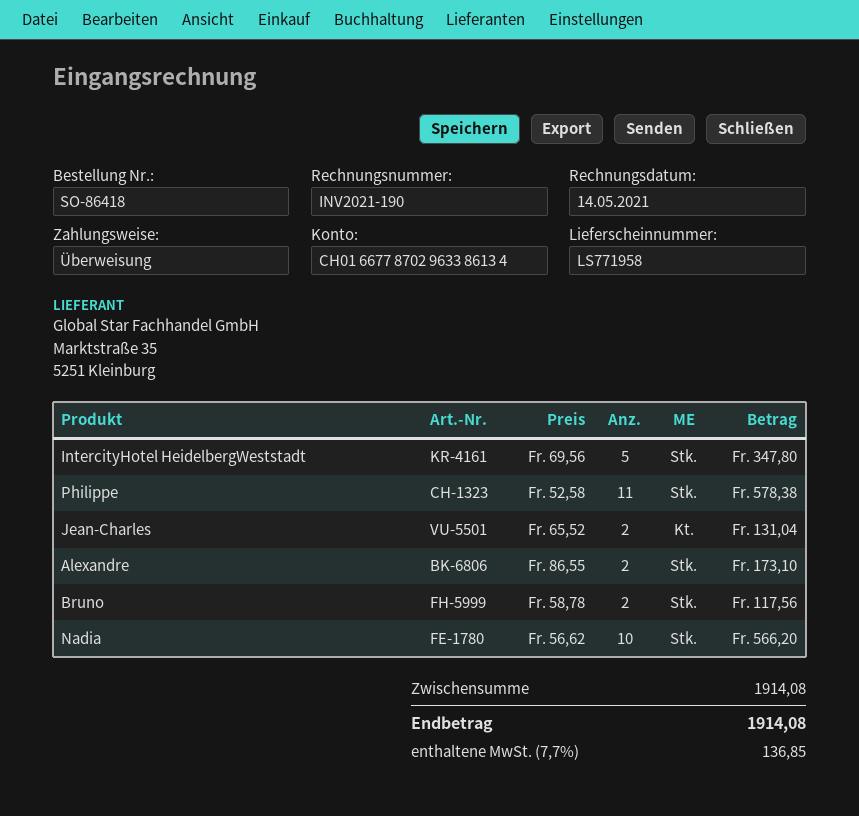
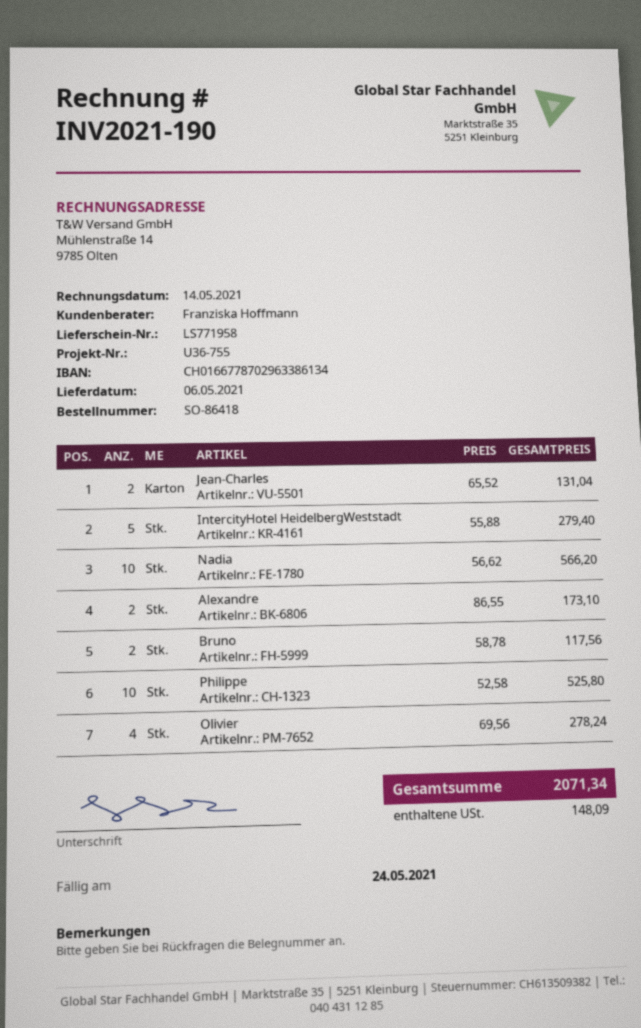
IntercityHotel HeidelbergWeststadt: 5 x 69.56 = 347.80 -> 5 x 55.88 = 279.40
Philippe: 11 x 52.58 = 578.38 -> 10 x 52.58 = 525.80
Olivier: none -> 4 x 69.56 = 278.24
tax: 136.85 -> 148.09
total: 1914.08 -> 2071.34

